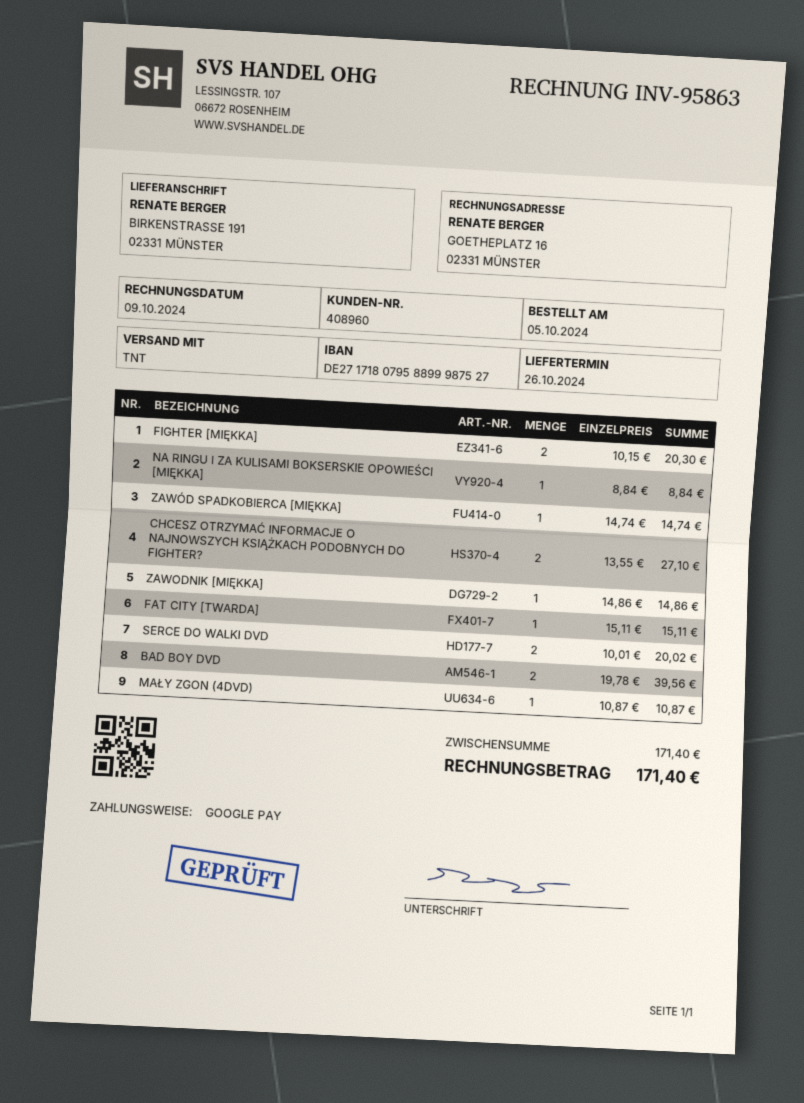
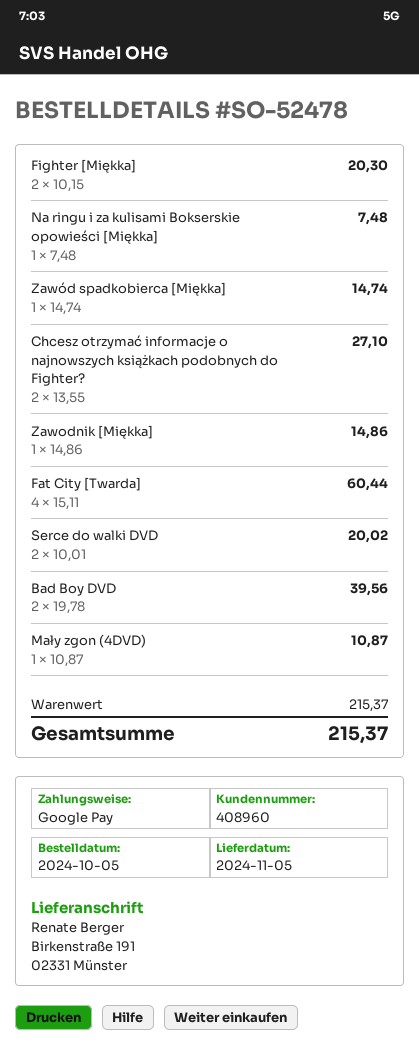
delivery date: 2024-10-26 -> 2024-11-05
NA RINGU I ZA KULISAMI BOKSERSKIE OPOWIEŚCI [MIĘKKA]: 1 x 8.84 = 8.84 -> 1 x 7.48 = 7.48
FAT CITY [TWARDA]: 1 x 15.11 = 15.11 -> 4 x 15.11 = 60.44
subtotal: 171.40 -> 215.37
total: 171.40 -> 215.37

